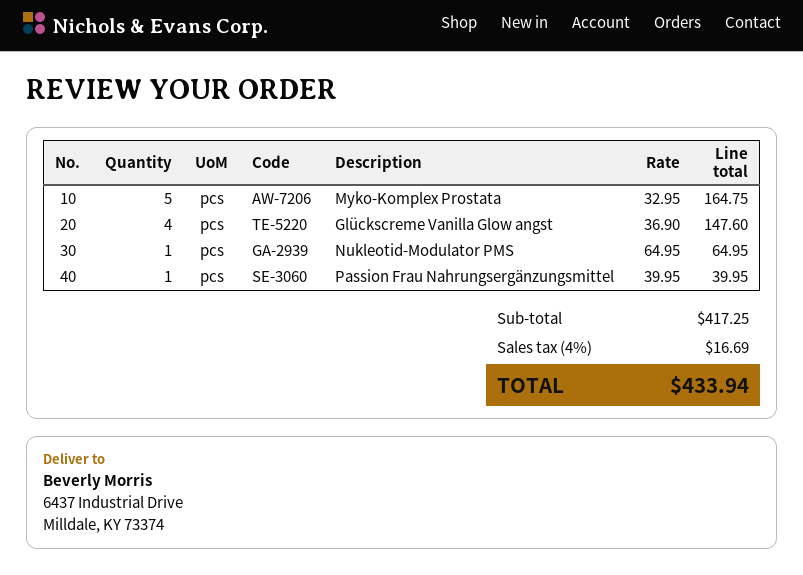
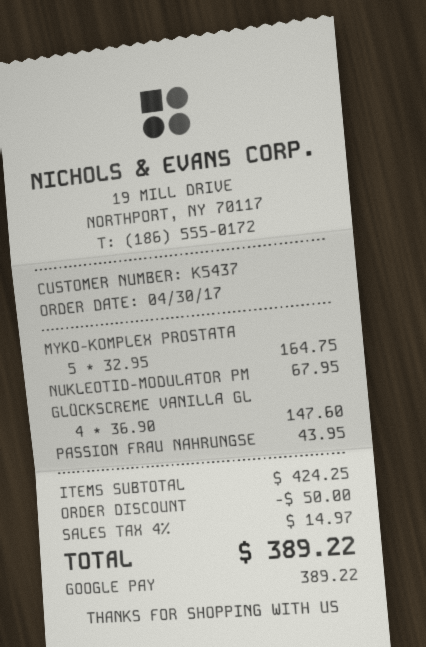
Nukleotid-Modulator PMS: 1 x 64.95 = 64.95 -> 1 x 67.95 = 67.95
Passion Frau Nahrungsergänzungsmittel: 1 x 39.95 = 39.95 -> 1 x 43.95 = 43.95
subtotal: 417.25 -> 424.25
discount: none -> 50.00
tax: 4% = 16.69 -> 4% = 14.97
total: 433.94 -> 389.22

